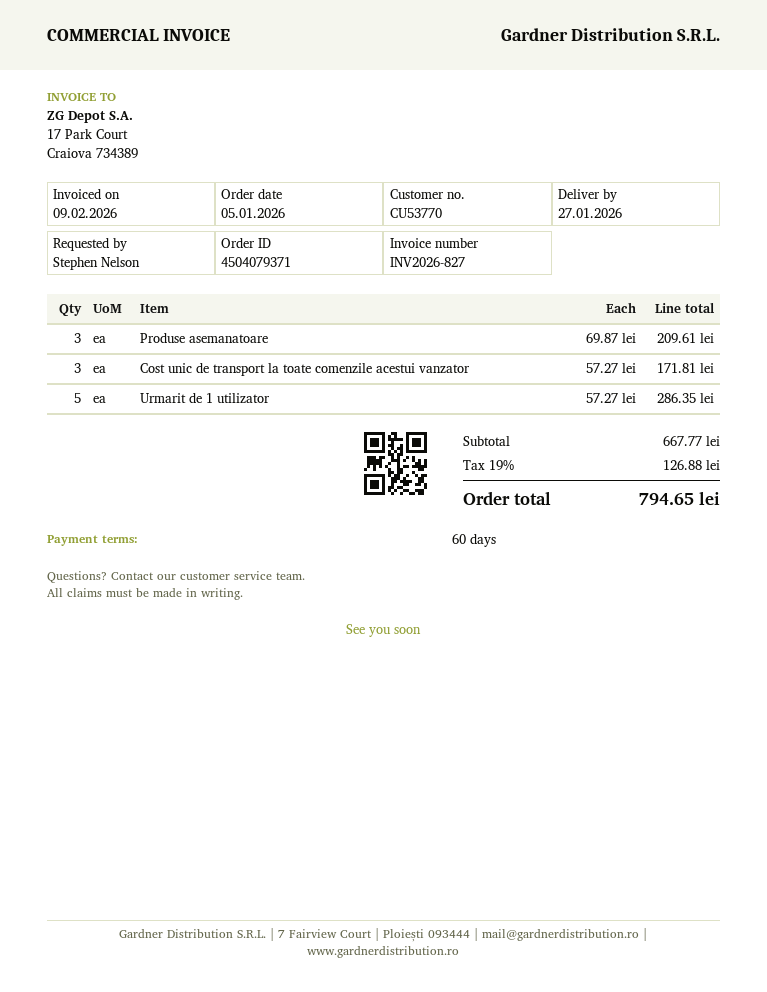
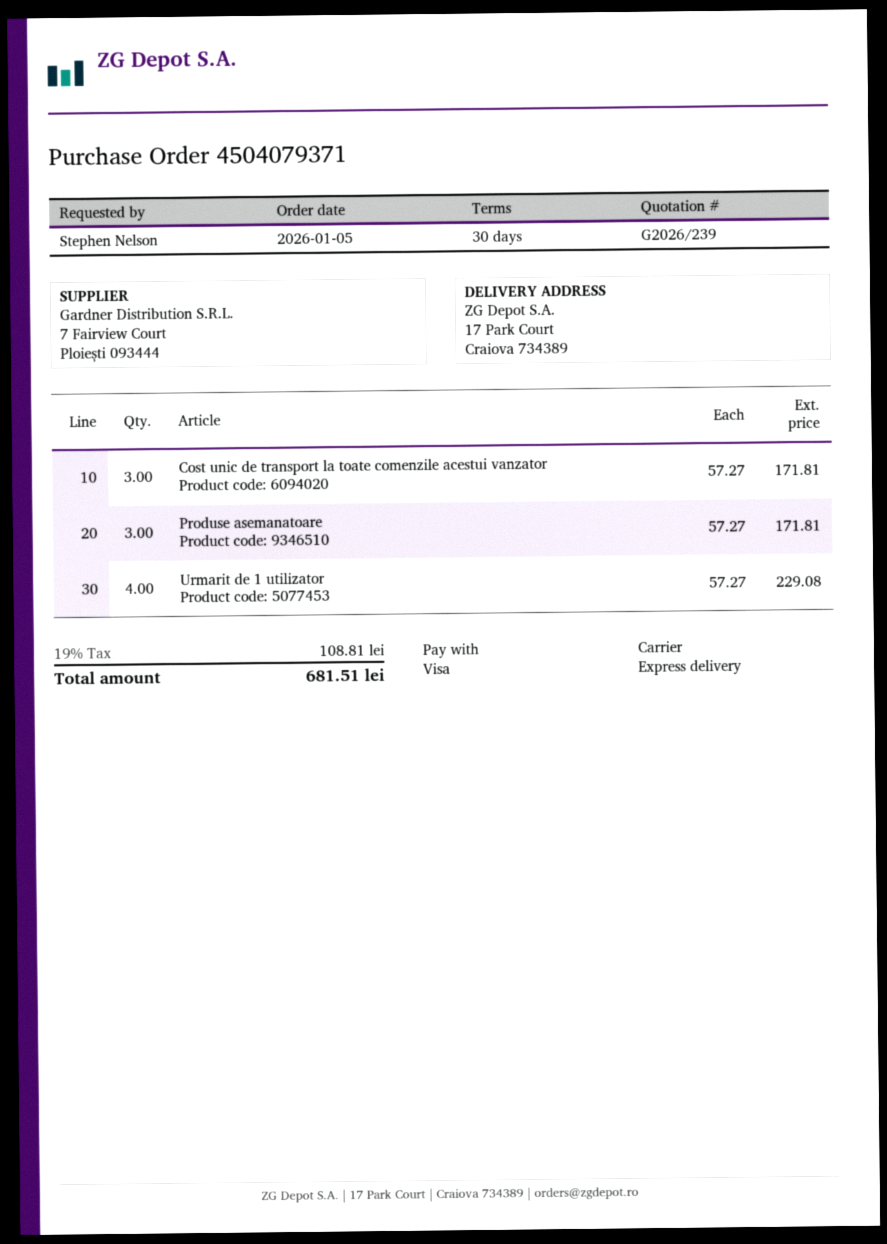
payment terms: 60 days -> 30 days
Produse asemanatoare: 3 x 69.87 = 209.61 -> 3 x 57.27 = 171.81
Urmarit de 1 utilizator: 5 x 57.27 = 286.35 -> 4 x 57.27 = 229.08
tax: 19% = 126.88 -> 19% = 108.81
total: 794.65 -> 681.51

